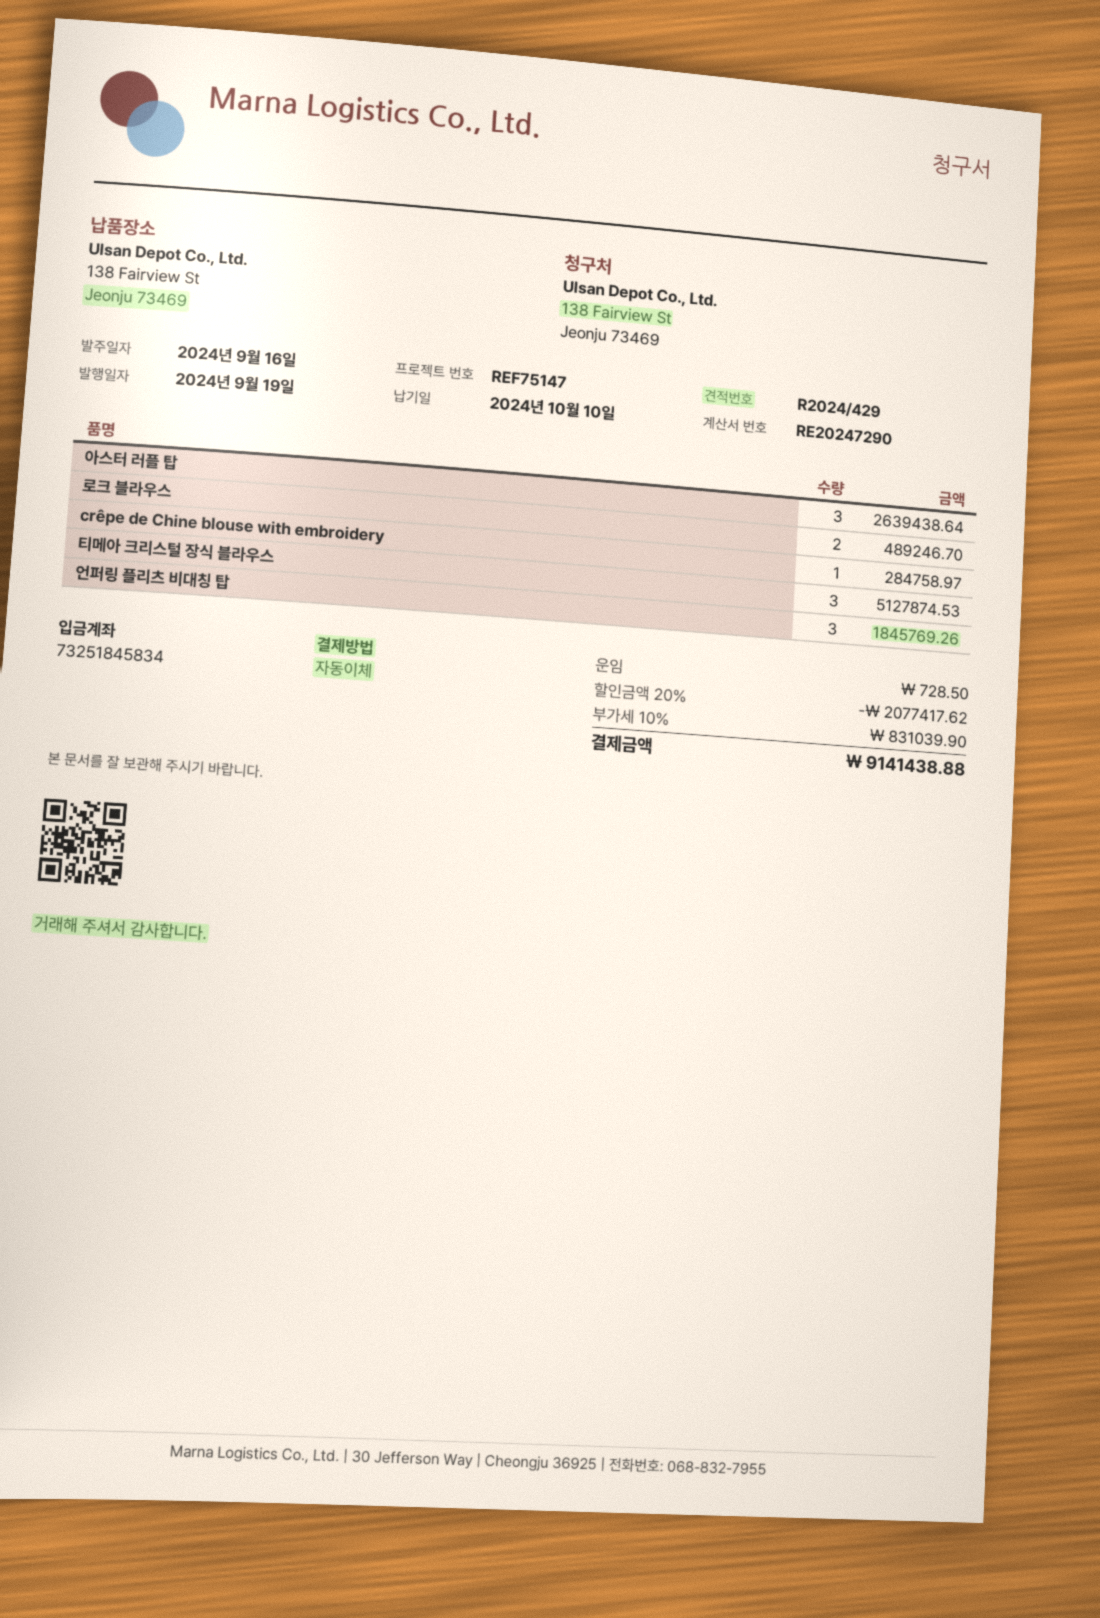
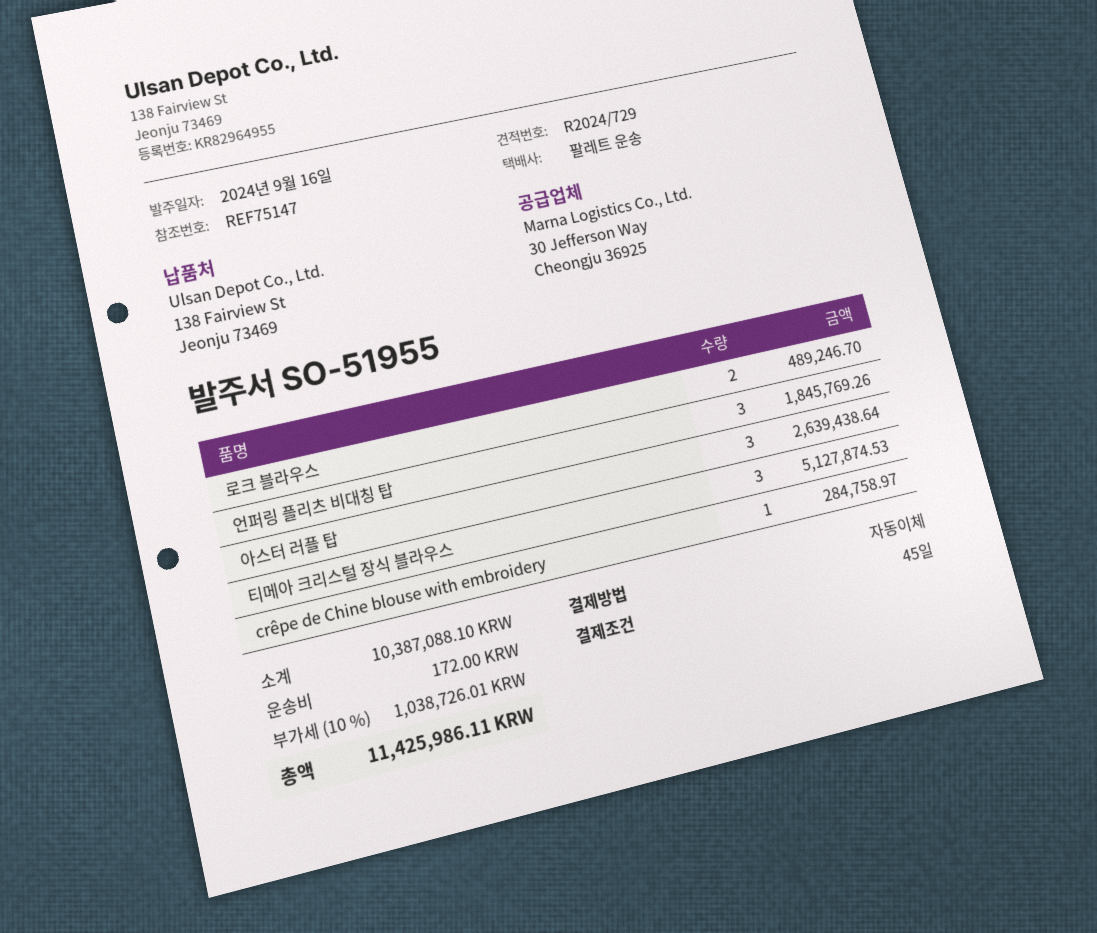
quote number: R2024/429 -> R2024/729
discount: 20% = 2077417.62 -> none
shipping: 728.50 -> 172.00
tax: 10% = 831039.90 -> 10% = 1038726.01
total: 9141438.88 -> 11425986.11

